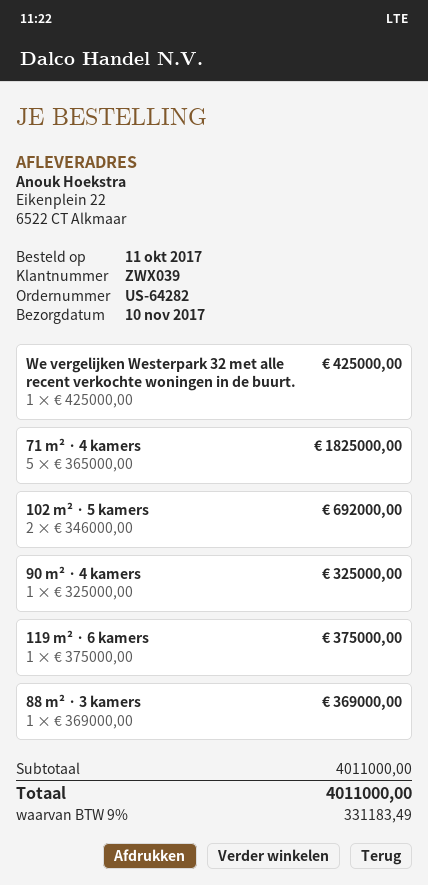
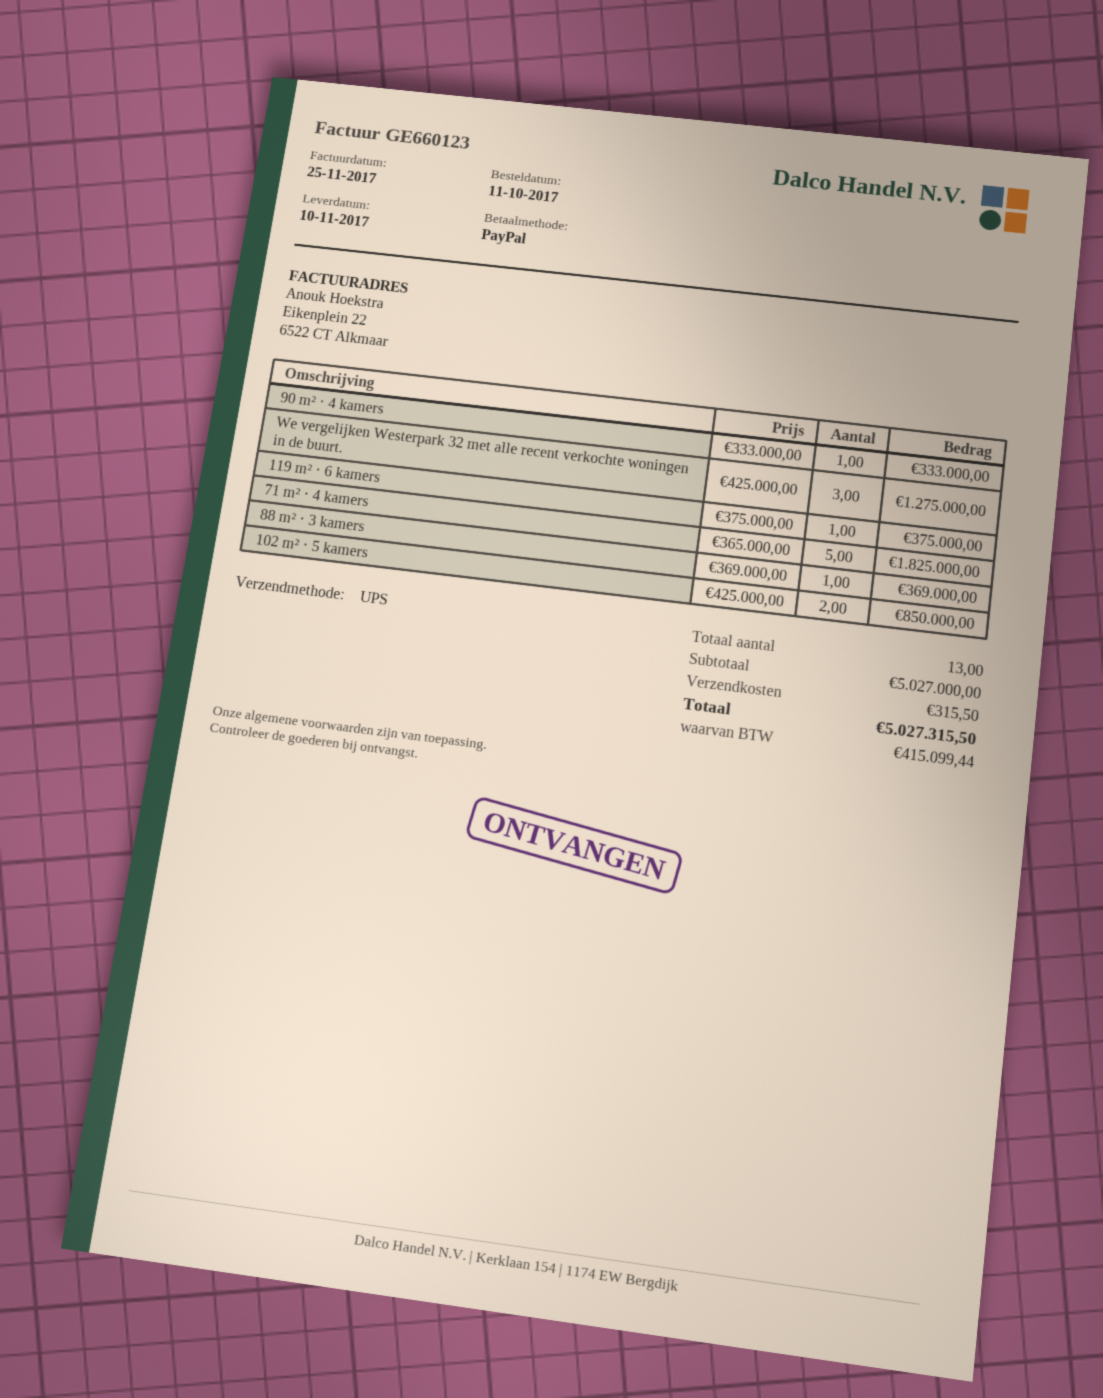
We vergelijken Westerpark 32 met alle recent verkochte woningen in de buurt.: 1 x 425000.00 = 425000.00 -> 3 x 425000.00 = 1275000.00
102 m² · 5 kamers: 2 x 346000.00 = 692000.00 -> 2 x 425000.00 = 850000.00
90 m² · 4 kamers: 1 x 325000.00 = 325000.00 -> 1 x 333000.00 = 333000.00
subtotal: 4011000.00 -> 5027000.00
shipping: none -> 315.50
tax: 331183.49 -> 415099.44
total: 4011000.00 -> 5027315.50

